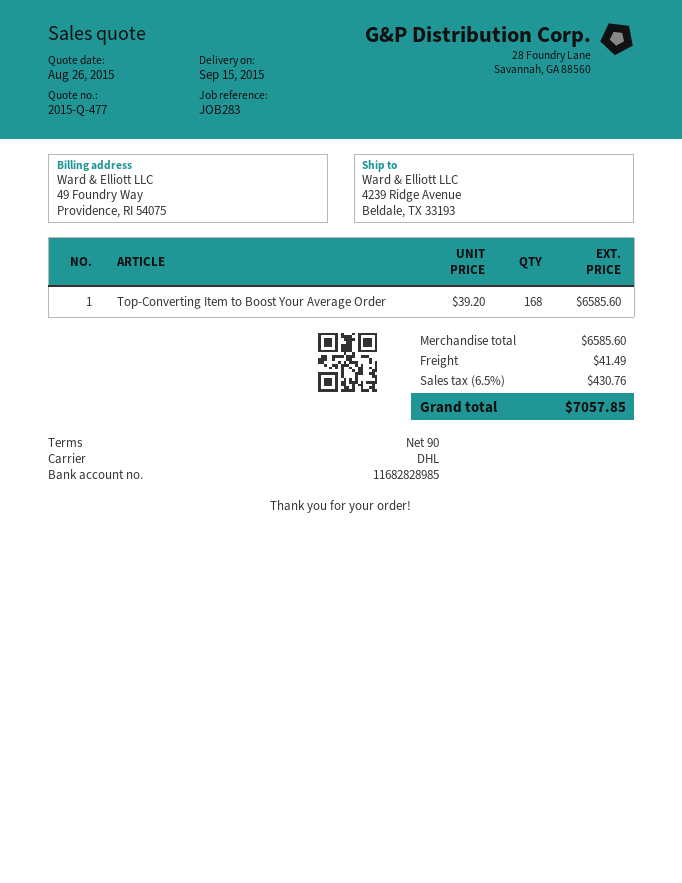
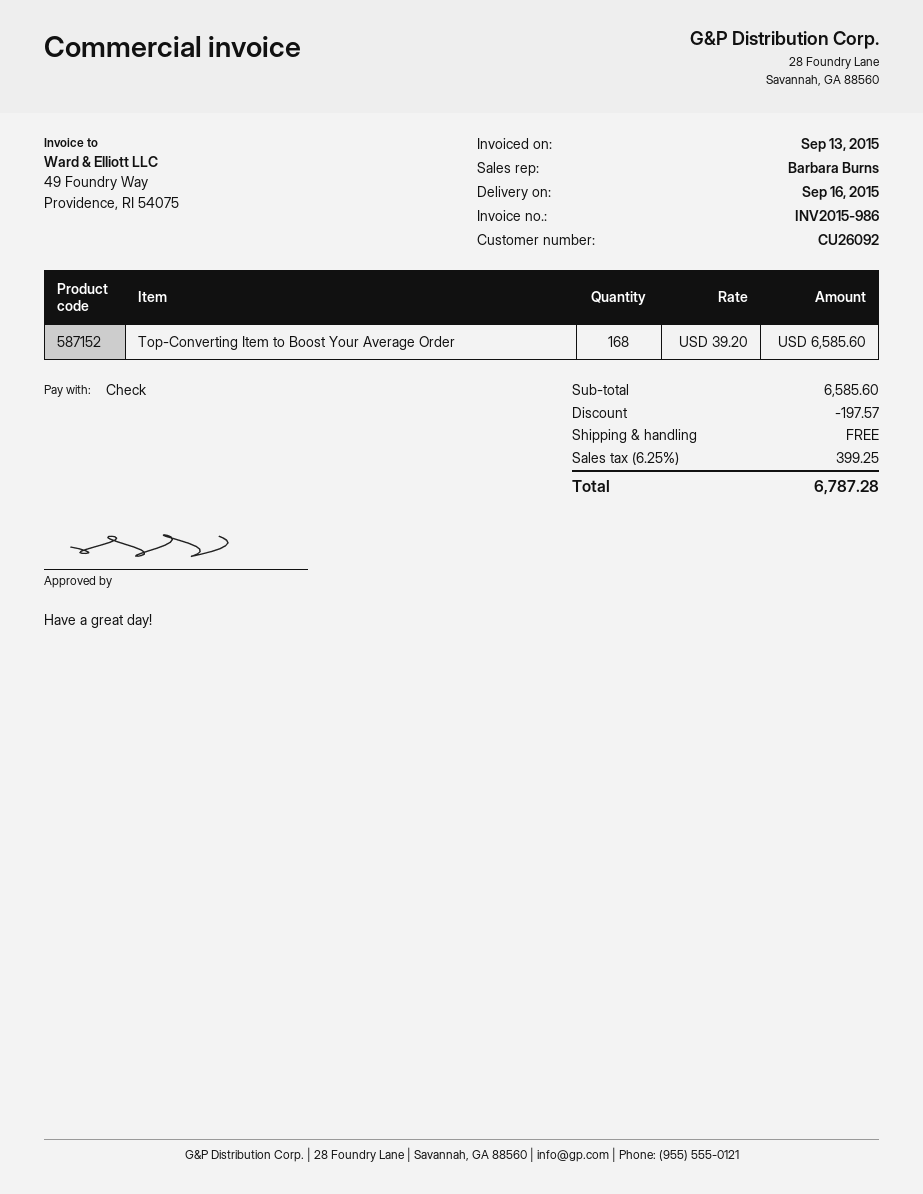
delivery date: 2015-09-15 -> 2015-09-16
discount: none -> 197.57
shipping: 41.49 -> 0.00
tax: 6.5% = 430.76 -> 6.25% = 399.25
total: 7057.85 -> 6787.28

